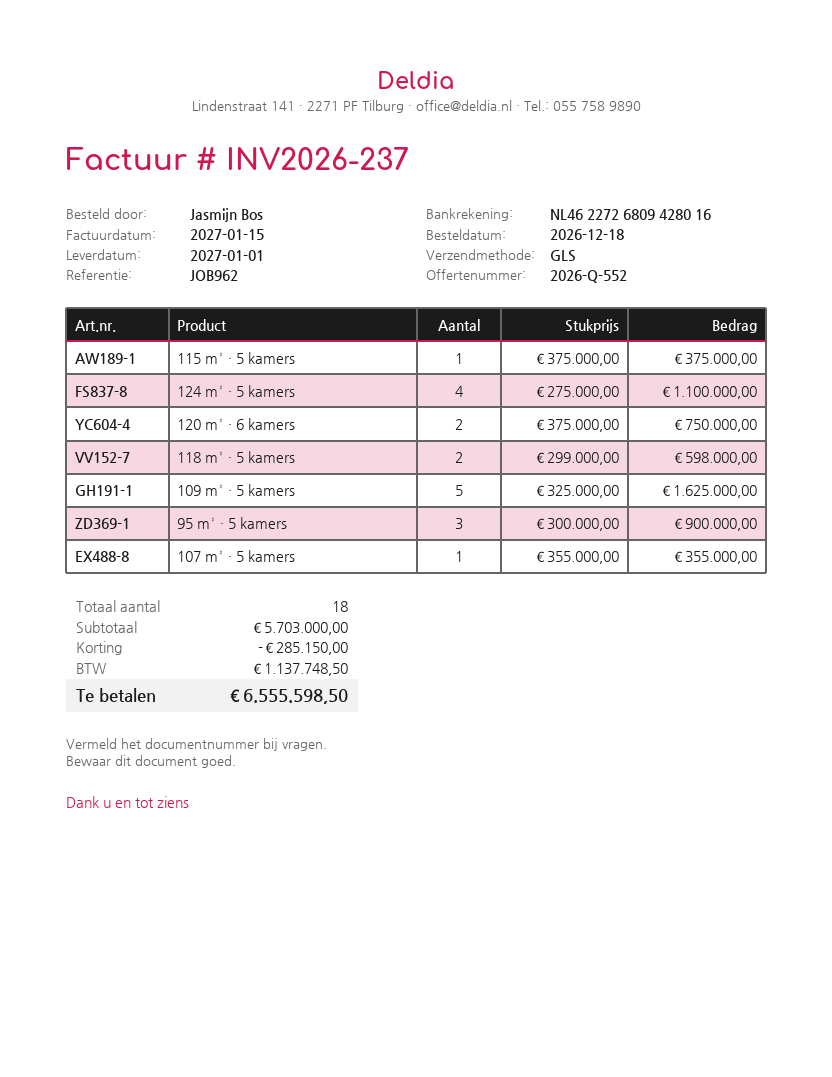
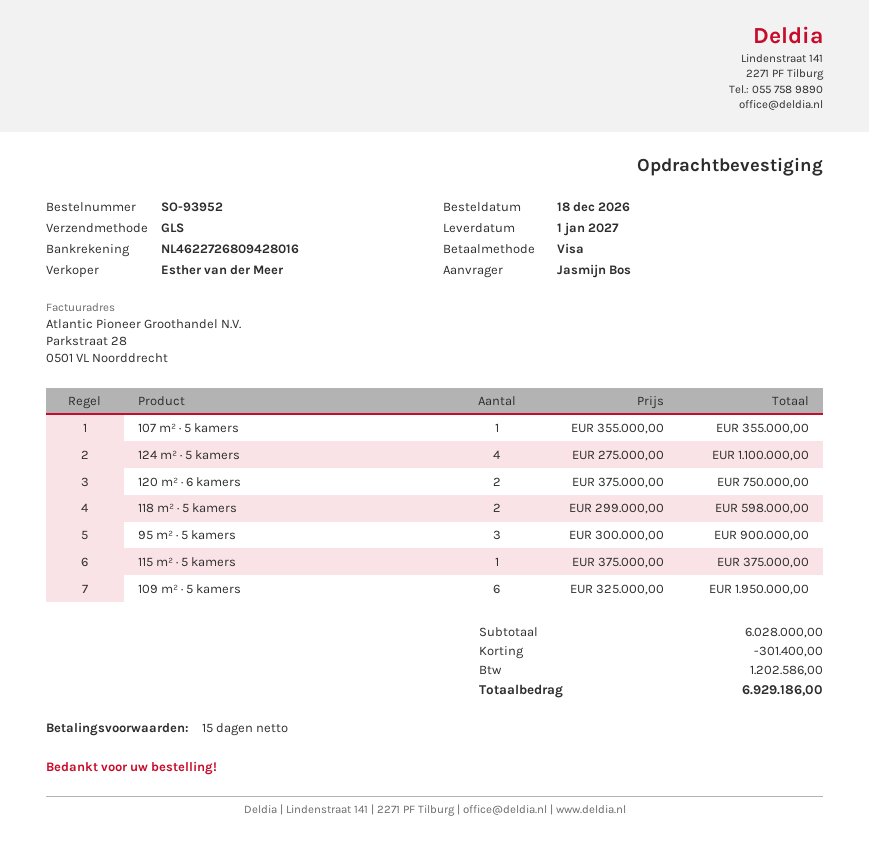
109 m² · 5 kamers: 5 x 325000.00 = 1625000.00 -> 6 x 325000.00 = 1950000.00
subtotal: 5703000.00 -> 6028000.00
discount: 285150.00 -> 301400.00
tax: 1137748.50 -> 1202586.00
total: 6555598.50 -> 6929186.00

